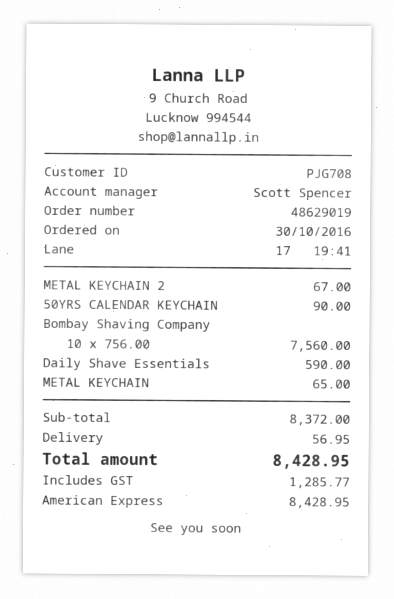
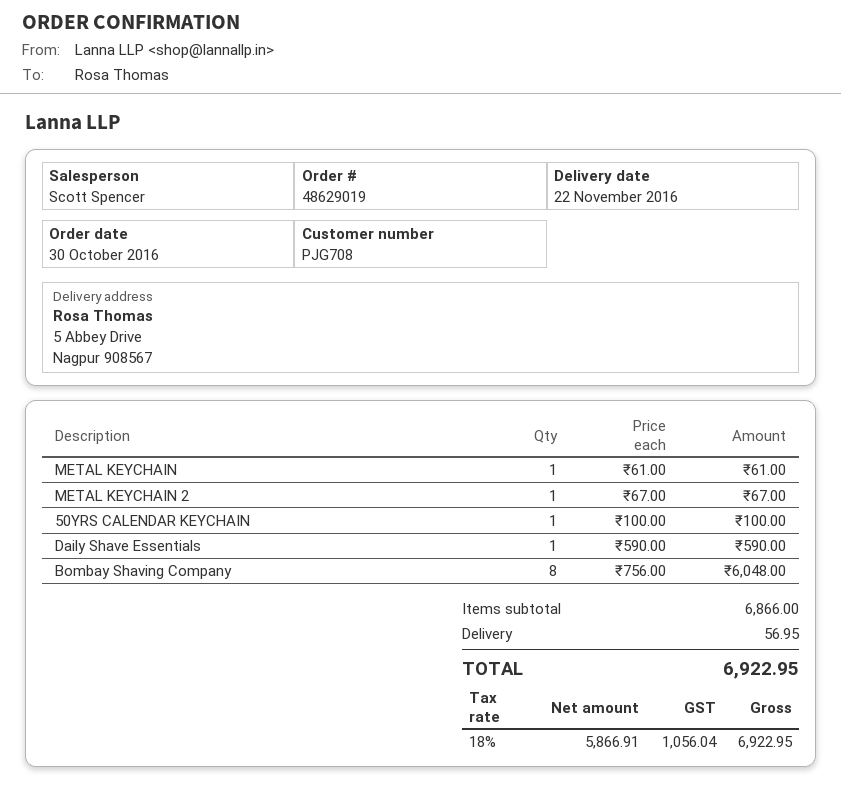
50YRS CALENDAR KEYCHAIN: 1 x 90.00 = 90.00 -> 1 x 100.00 = 100.00
Bombay Shaving Company: 10 x 756.00 = 7560.00 -> 8 x 756.00 = 6048.00
METAL KEYCHAIN: 1 x 65.00 = 65.00 -> 1 x 61.00 = 61.00
subtotal: 8372.00 -> 6866.00
tax: 1285.77 -> 1056.04
total: 8428.95 -> 6922.95

